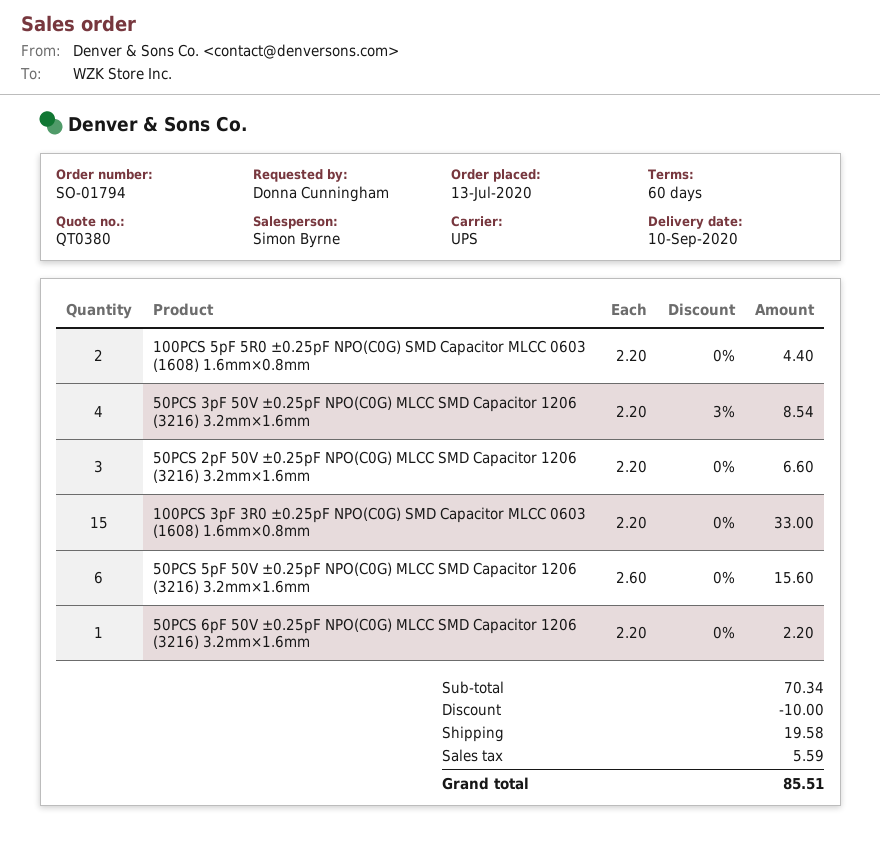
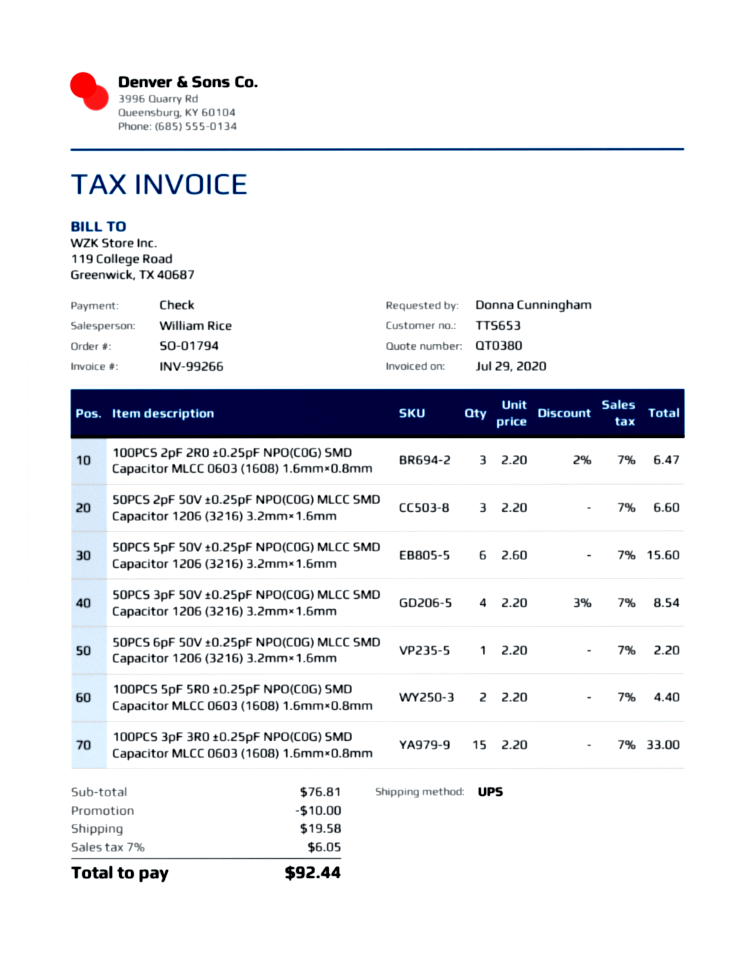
sales rep: Simon Byrne -> William Rice
100PCS 2pF 2R0 ±0.25pF NPO(C0G) SMD Capacitor MLCC 0603 (1608) 1.6mm×0.8mm: none -> 3 x 2.20 - 2% = 6.47
subtotal: 70.34 -> 76.81
tax: 5.59 -> 6.05
total: 85.51 -> 92.44

